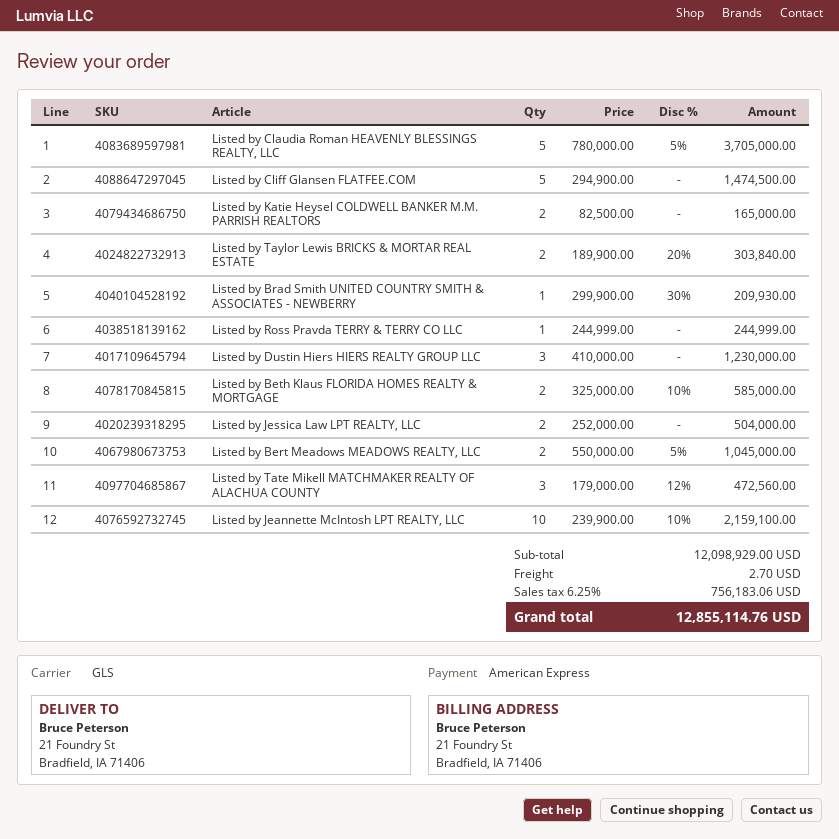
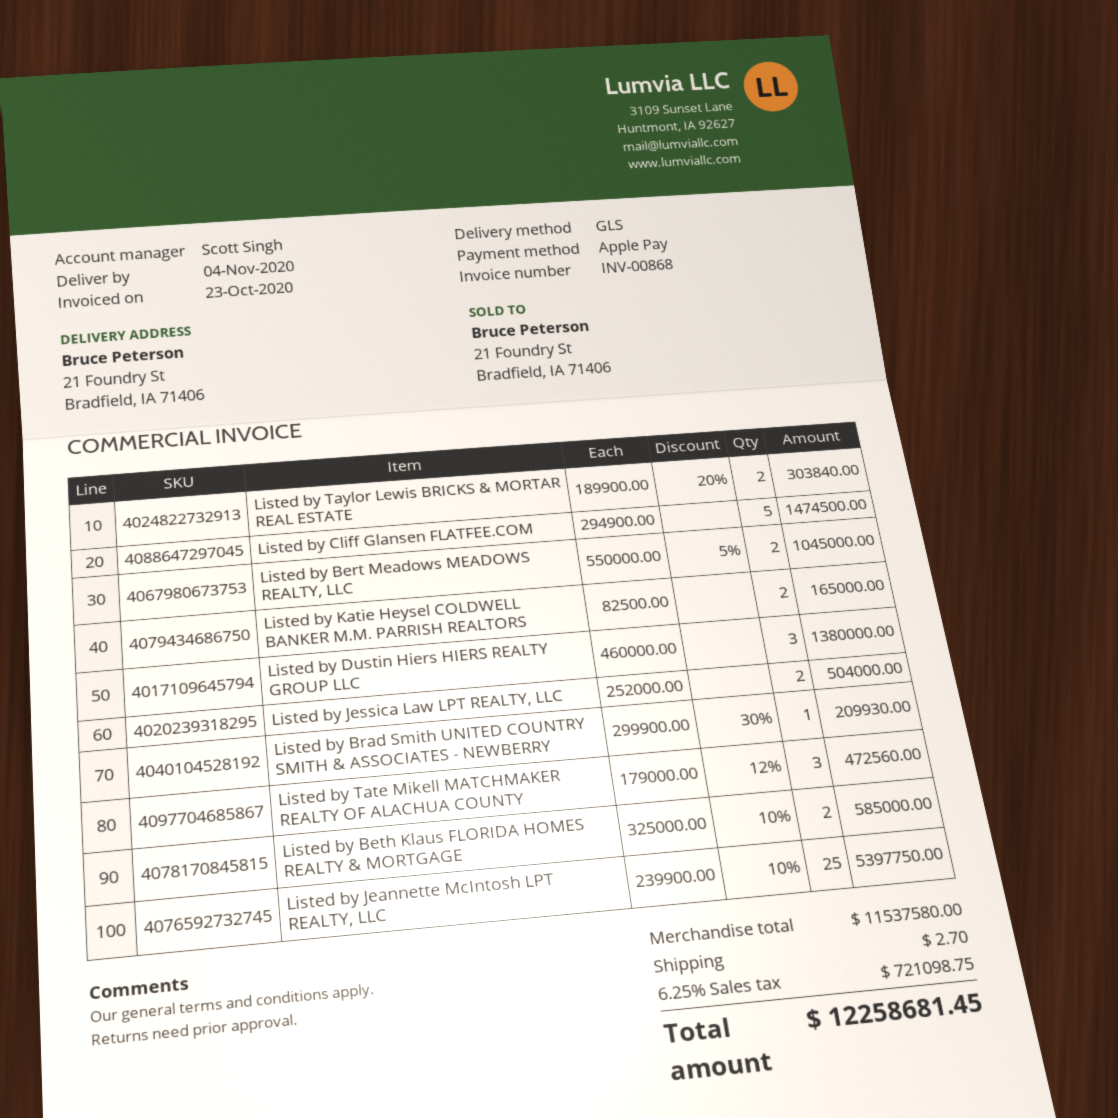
payment method: American Express -> Apple Pay
Listed by Claudia Roman HEAVENLY BLESSINGS REALTY, LLC: 5 x 780000.00 - 5% = 3705000.00 -> none
Listed by Ross Pravda TERRY & TERRY CO LLC: 1 x 244999.00 = 244999.00 -> none
Listed by Dustin Hiers HIERS REALTY GROUP LLC: 3 x 410000.00 = 1230000.00 -> 3 x 460000.00 = 1380000.00
Listed by Jeannette McIntosh LPT REALTY, LLC: 10 x 239900.00 - 10% = 2159100.00 -> 25 x 239900.00 - 10% = 5397750.00
subtotal: 12098929.00 -> 11537580.00
tax: 6.25% = 756183.06 -> 6.25% = 721098.75
total: 12855114.76 -> 12258681.45

